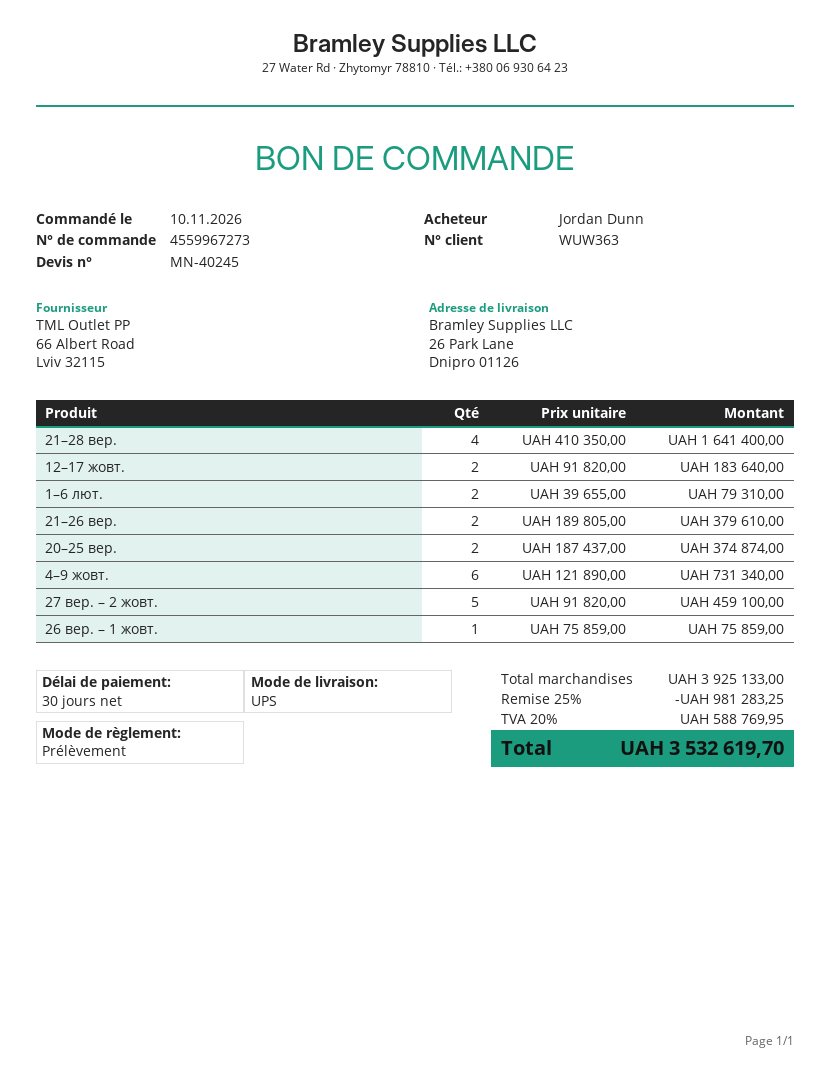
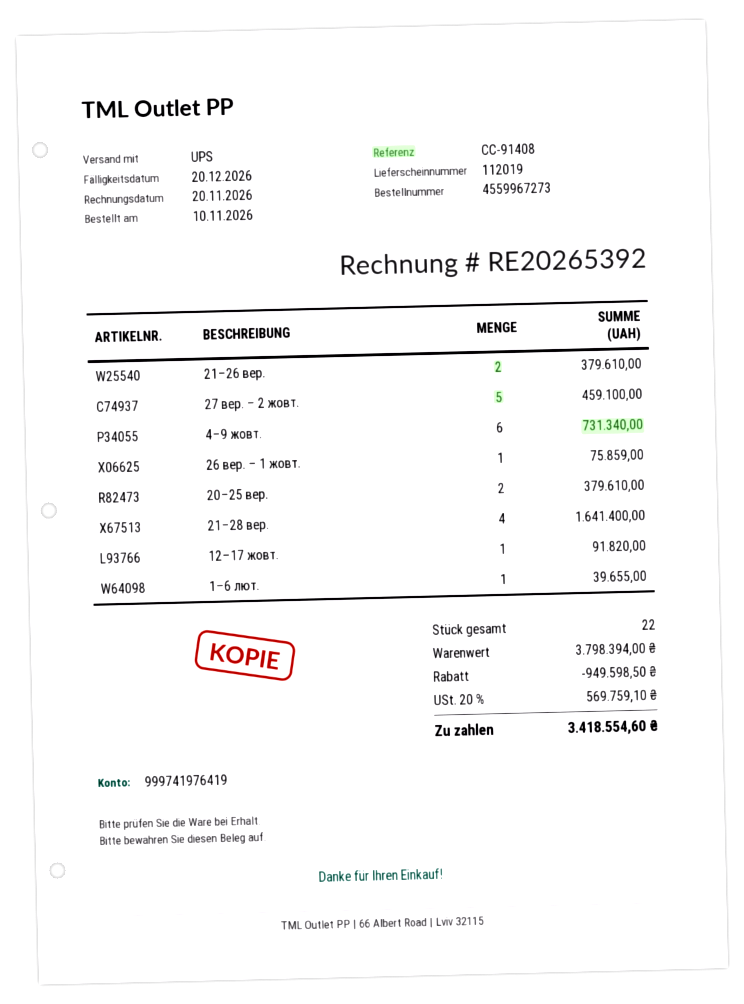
12–17 жовт.: 2 for 183640.00 -> 1 for 91820.00
1–6 лют.: 2 for 79310.00 -> 1 for 39655.00
20–25 вер.: 2 for 374874.00 -> 2 for 379610.00
subtotal: 3925133.00 -> 3798394.00
discount: 981283.25 -> 949598.50
tax: 20% = 588769.95 -> 20% = 569759.10
total: 3532619.70 -> 3418554.60

